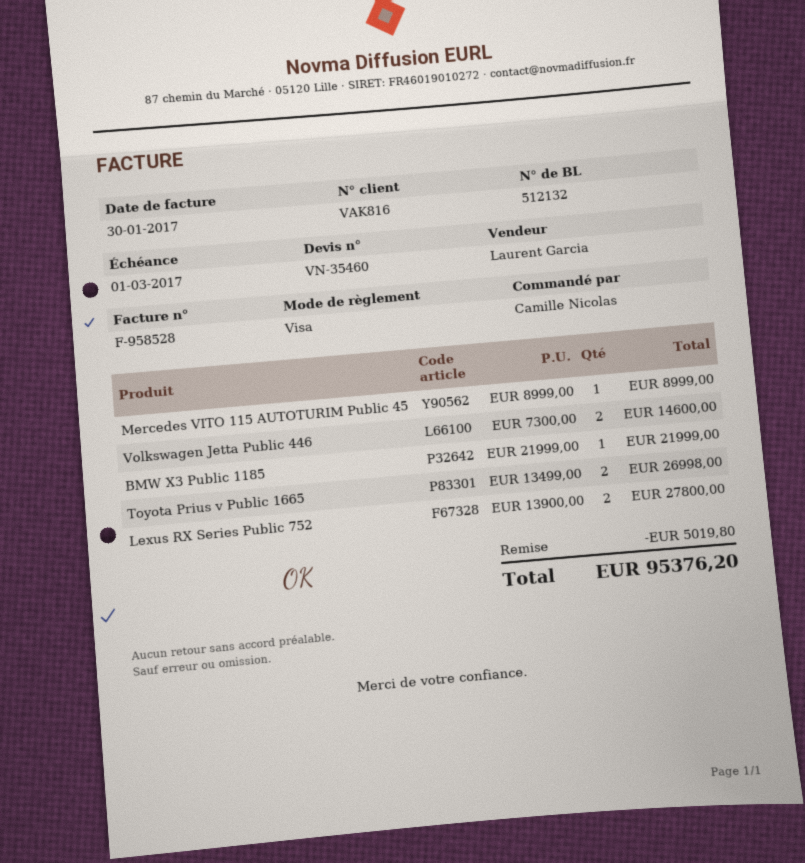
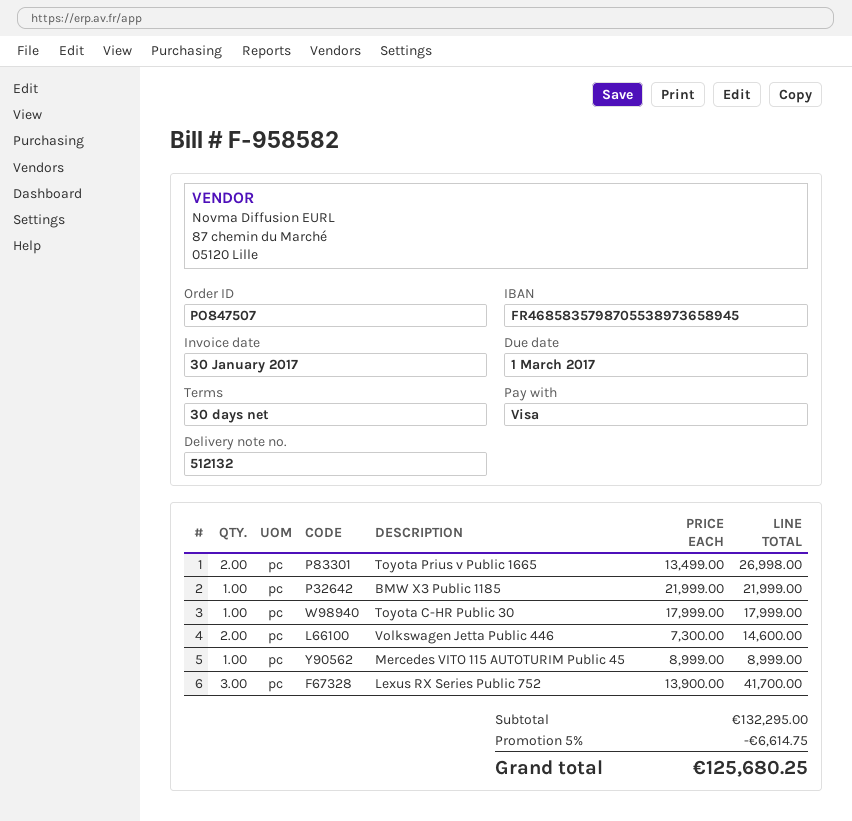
invoice number: F-958528 -> F-958582
Lexus RX Series Public 752: 2 x 13900.00 = 27800.00 -> 3 x 13900.00 = 41700.00
Toyota C-HR Public 30: none -> 1 x 17999.00 = 17999.00
discount: 5019.80 -> 6614.75
total: 95376.20 -> 125680.25

